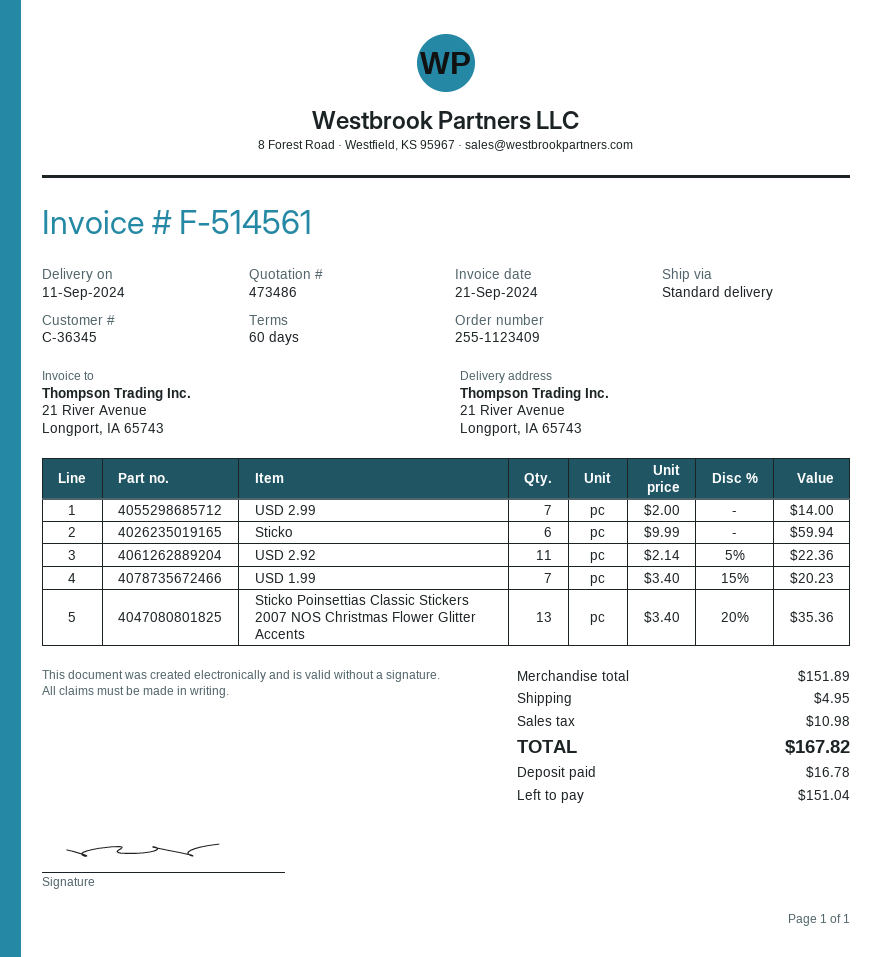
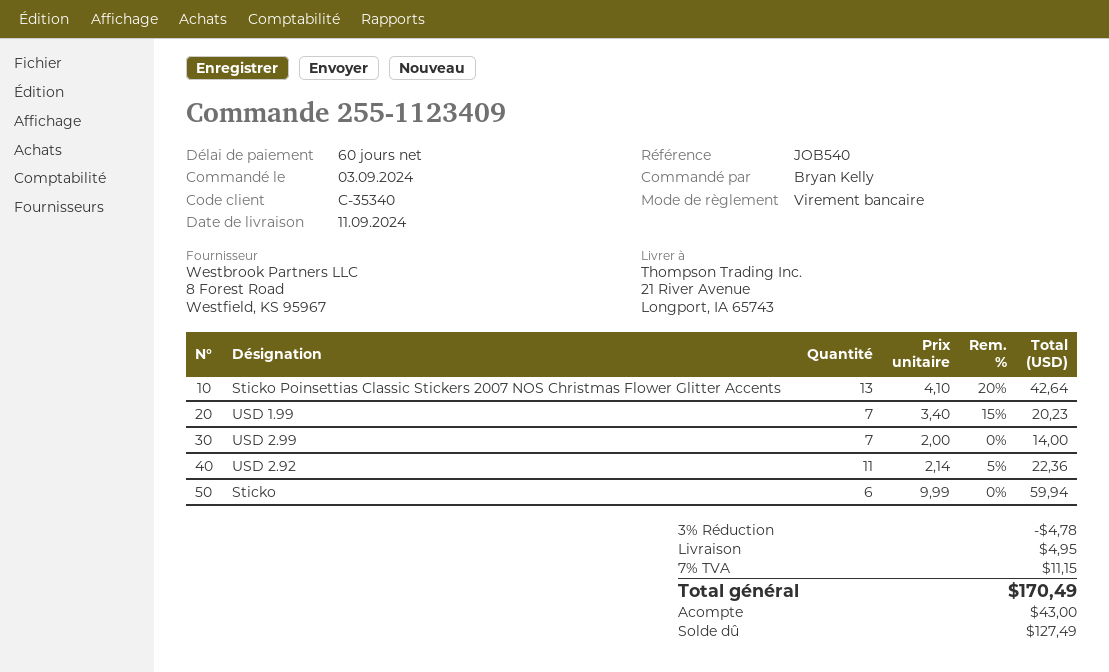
customer number: C-36345 -> C-35340
Sticko Poinsettias Classic Stickers 2007 NOS Christmas Flower Glitter Accents: 13 x 3.40 - 20% = 35.36 -> 13 x 4.10 - 20% = 42.64
discount: none -> 3% = 4.78
tax: 10.98 -> 11.15
total: 167.82 -> 170.49
deposit: 16.78 -> 43.00
balance: 151.04 -> 127.49

